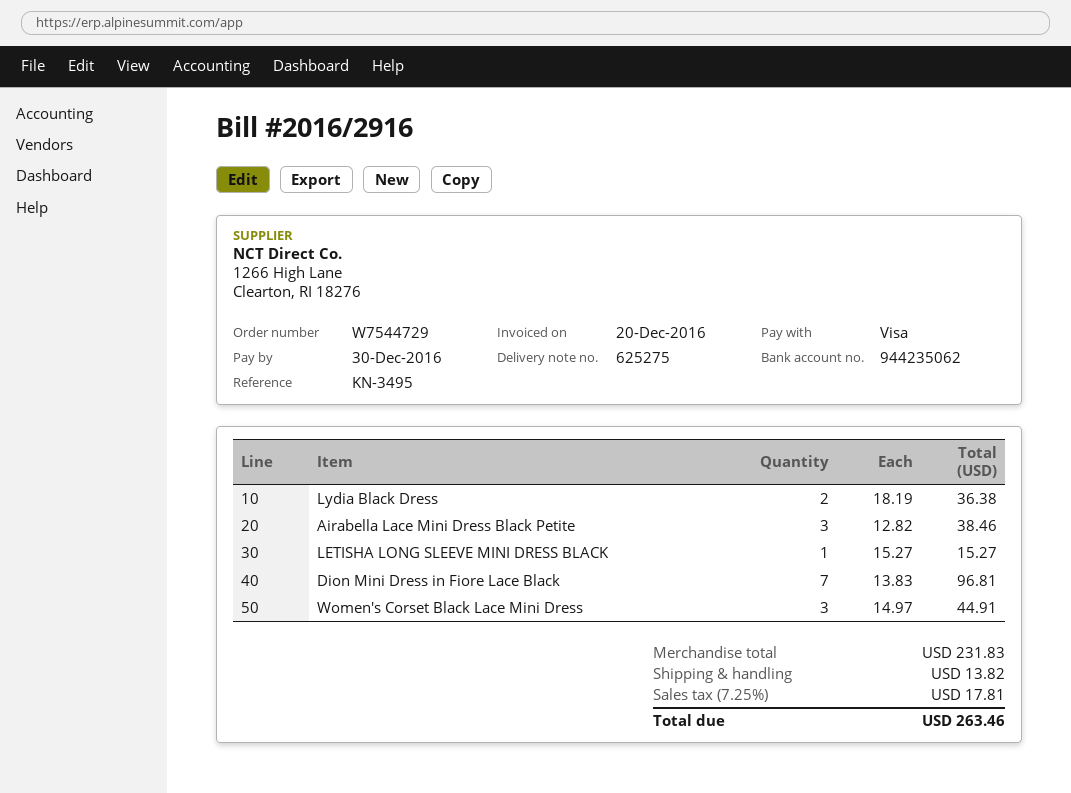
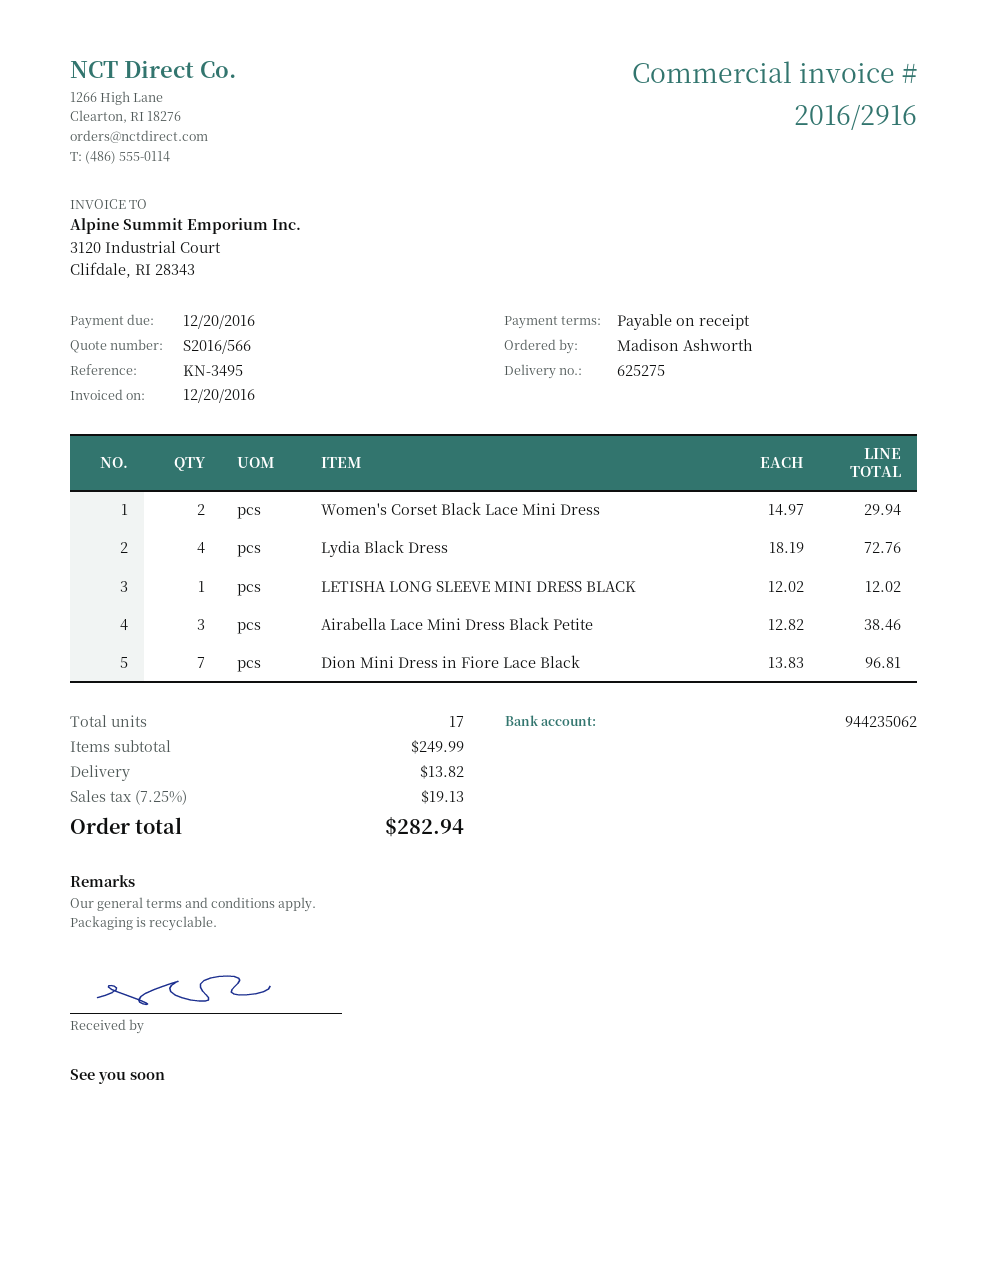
due date: 2016-12-30 -> 2016-12-20
Lydia Black Dress: 2 x 18.19 = 36.38 -> 4 x 18.19 = 72.76
LETISHA LONG SLEEVE MINI DRESS BLACK: 1 x 15.27 = 15.27 -> 1 x 12.02 = 12.02
Women's Corset Black Lace Mini Dress: 3 x 14.97 = 44.91 -> 2 x 14.97 = 29.94
subtotal: 231.83 -> 249.99
tax: 7.25% = 17.81 -> 7.25% = 19.13
total: 263.46 -> 282.94

